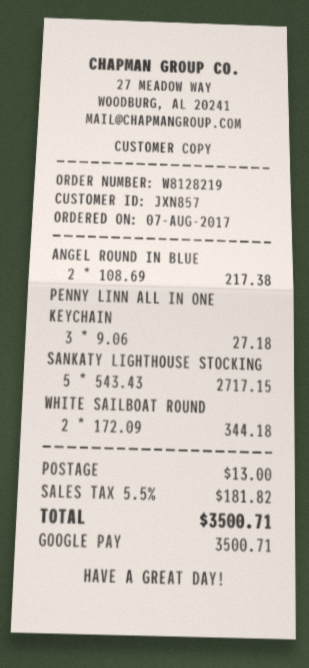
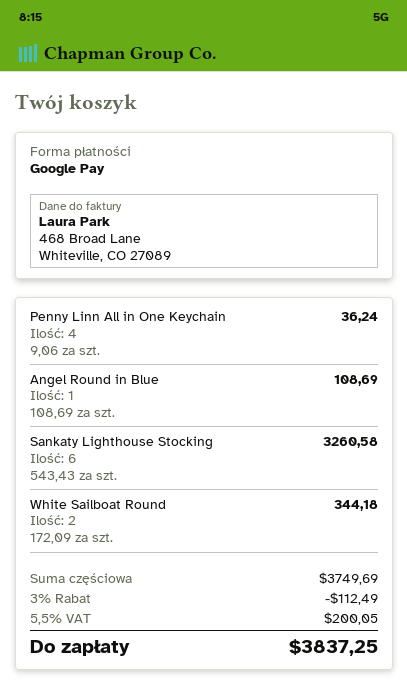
ANGEL ROUND IN BLUE: 2 x 108.69 = 217.38 -> 1 x 108.69 = 108.69
PENNY LINN ALL IN ONE KEYCHAIN: 3 x 9.06 = 27.18 -> 4 x 9.06 = 36.24
SANKATY LIGHTHOUSE STOCKING: 5 x 543.43 = 2717.15 -> 6 x 543.43 = 3260.58
discount: none -> 3% = 112.49
shipping: 13.00 -> none
tax: 5.5% = 181.82 -> 5.5% = 200.05
total: 3500.71 -> 3837.25

